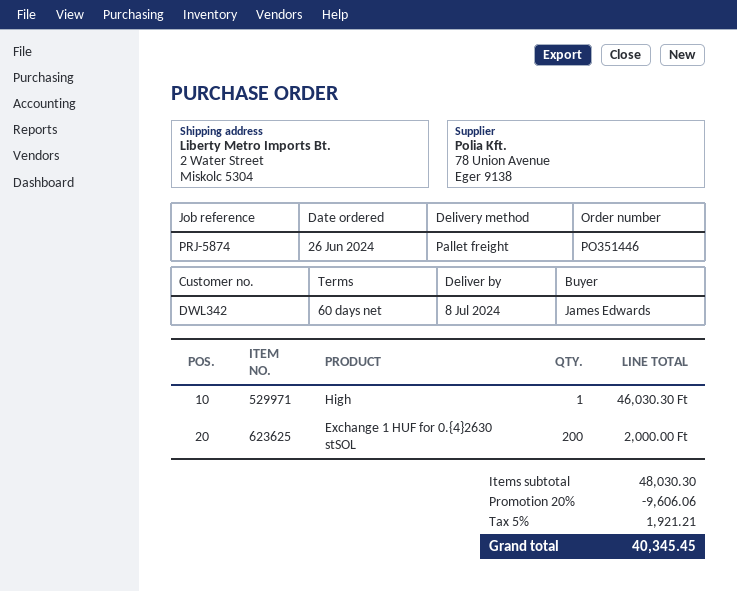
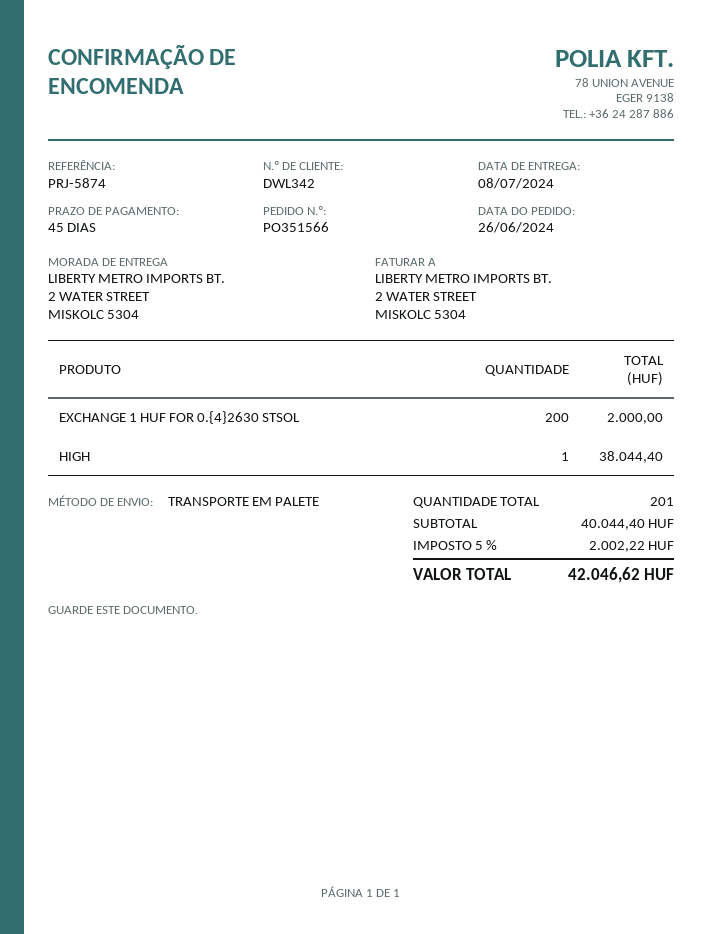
order number: PO351446 -> PO351566
payment terms: 60 days -> 45 days
High: 1 for 46030.30 -> 1 for 38044.40
subtotal: 48030.30 -> 40044.40
discount: 20% = 9606.06 -> none
tax: 5% = 1921.21 -> 5% = 2002.22
total: 40345.45 -> 42046.62

